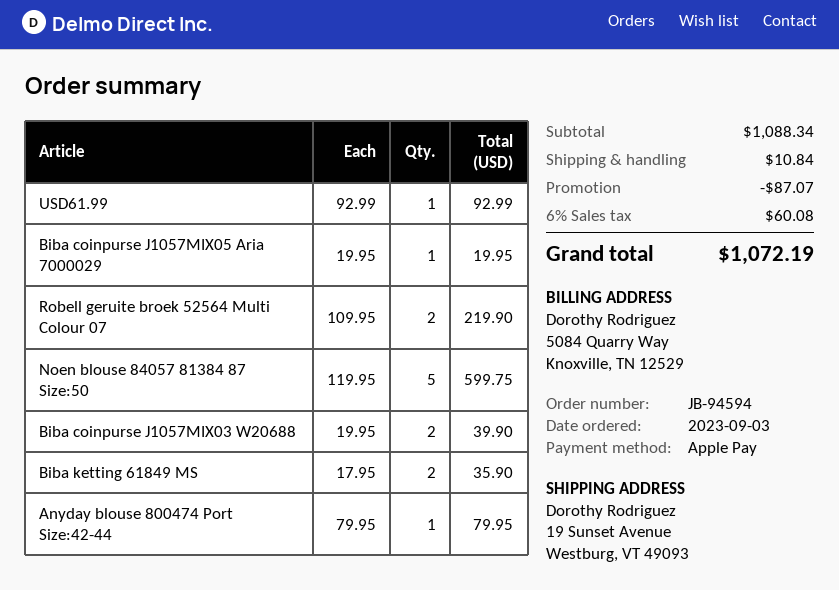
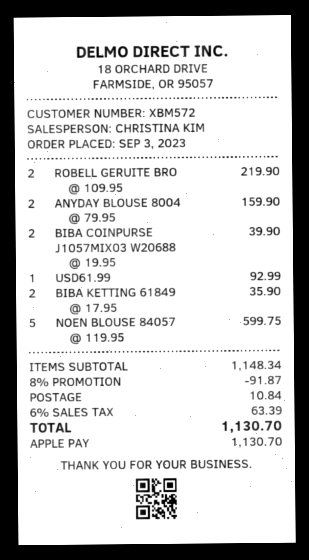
Biba coinpurse J1057MIX05 Aria 7000029: 1 x 19.95 = 19.95 -> none
Anyday blouse 800474 Port Size:42-44: 1 x 79.95 = 79.95 -> 2 x 79.95 = 159.90
subtotal: 1088.34 -> 1148.34
discount: 87.07 -> 91.87
tax: 6% = 60.08 -> 6% = 63.39
total: 1072.19 -> 1130.70

